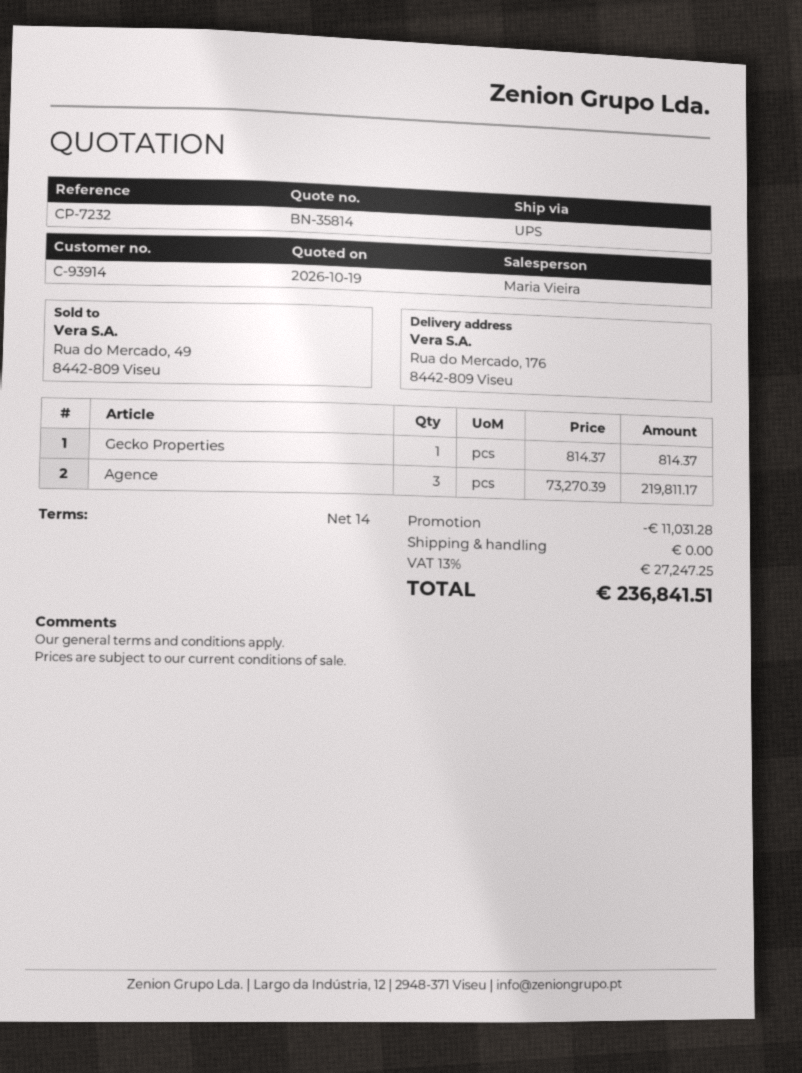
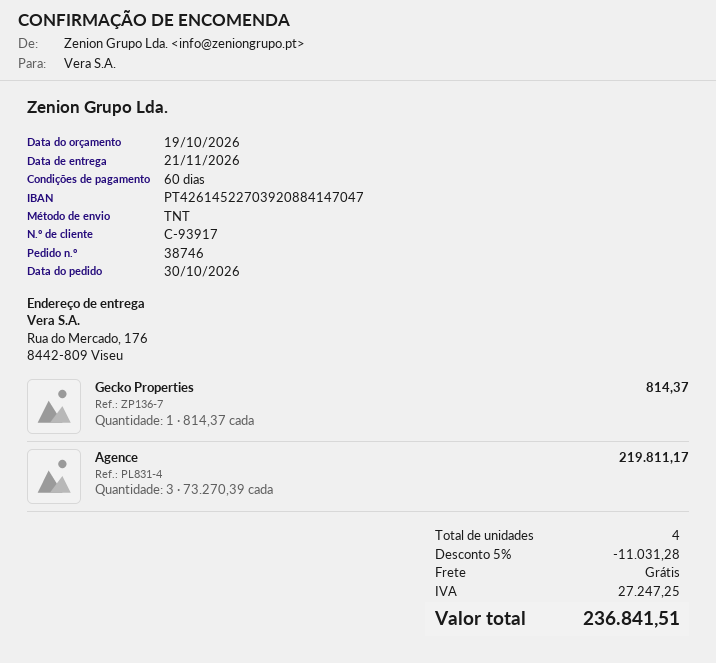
payment terms: 14 days -> 60 days
customer number: C-93914 -> C-93917
shipping method: UPS -> TNT

